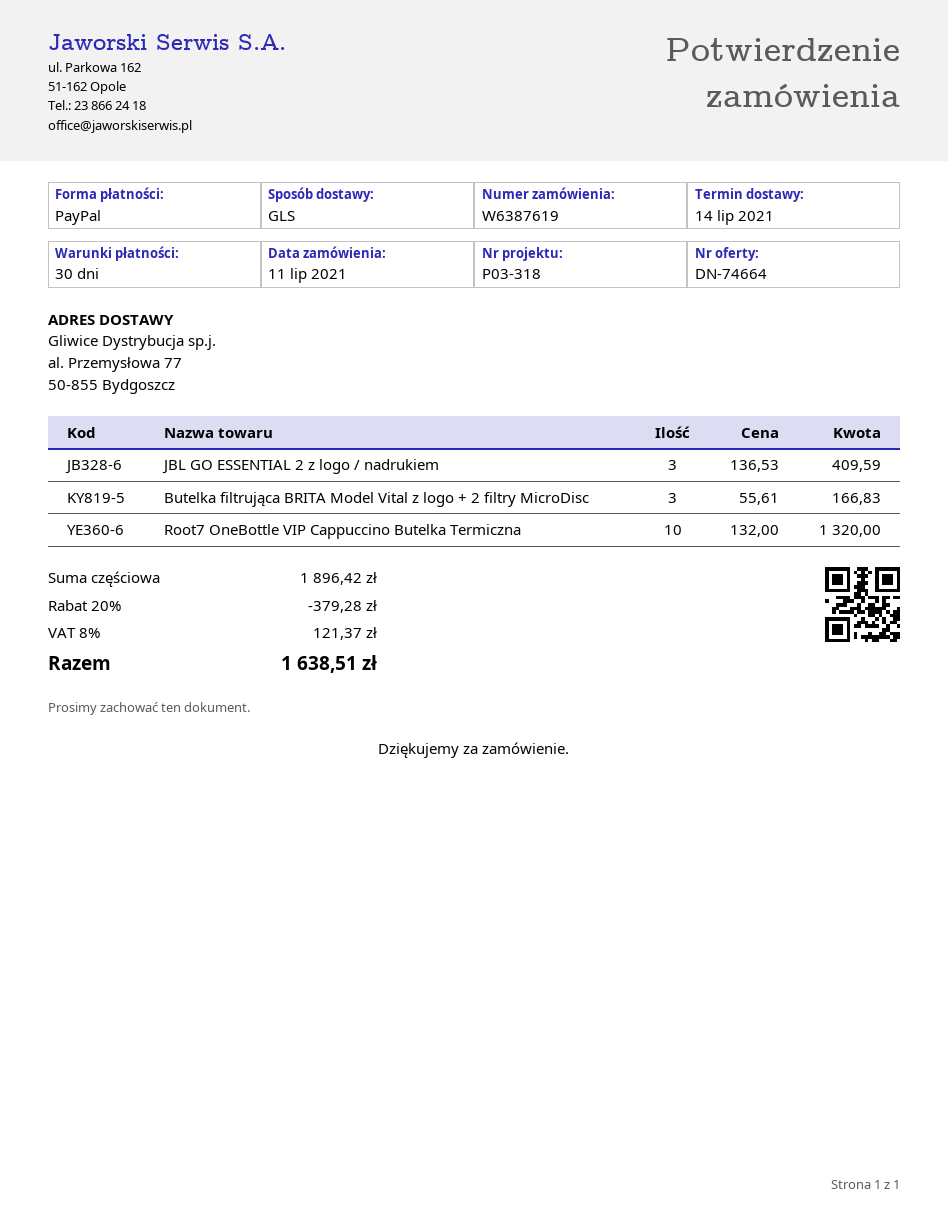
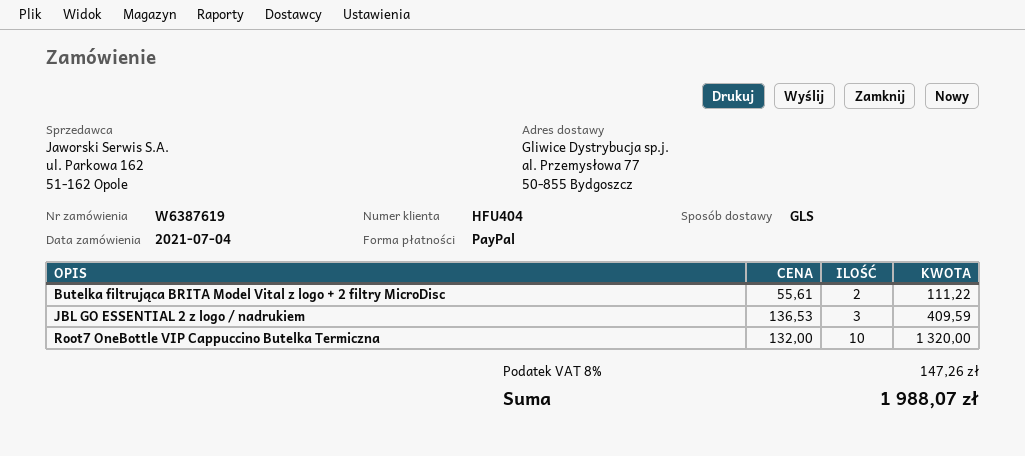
order date: 2021-07-11 -> 2021-07-04
Butelka filtrująca BRITA Model Vital z logo + 2 filtry MicroDisc: 3 x 55.61 = 166.83 -> 2 x 55.61 = 111.22
discount: 20% = 379.28 -> none
tax: 8% = 121.37 -> 8% = 147.26
total: 1638.51 -> 1988.07

